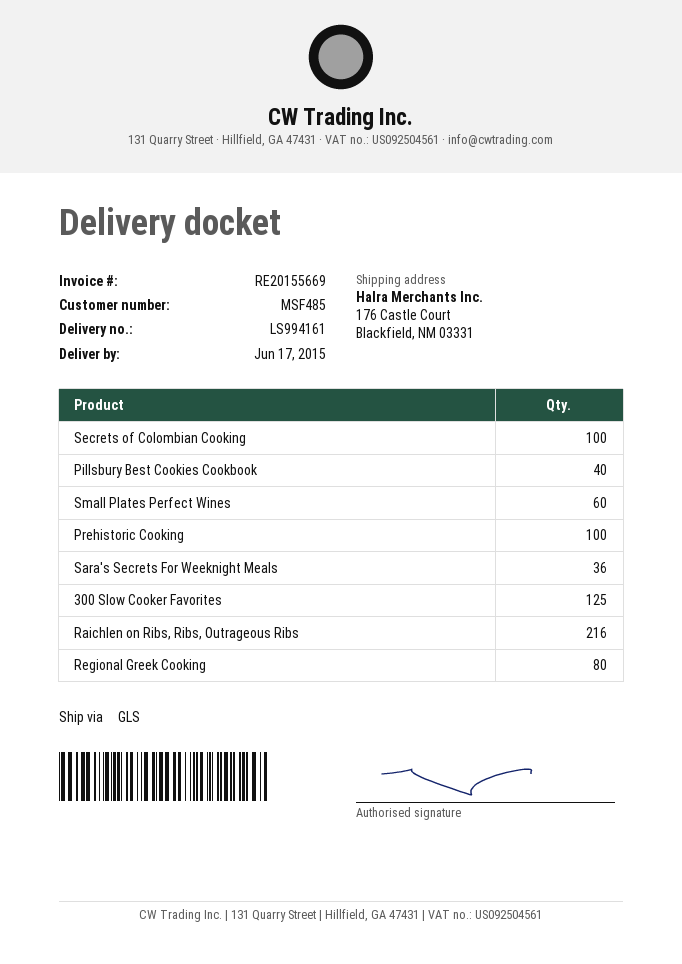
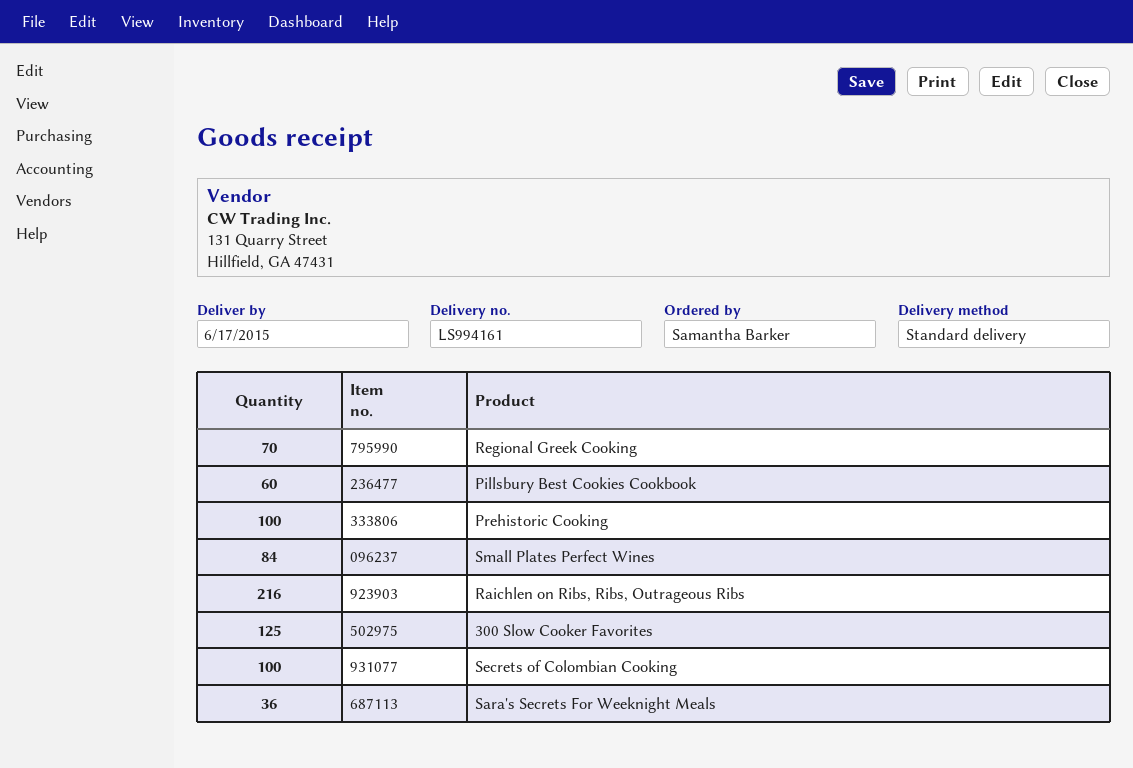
shipping method: GLS -> standard
Pillsbury Best Cookies Cookbook: 40 -> 60
Small Plates Perfect Wines: 60 -> 84
Regional Greek Cooking: 80 -> 70

